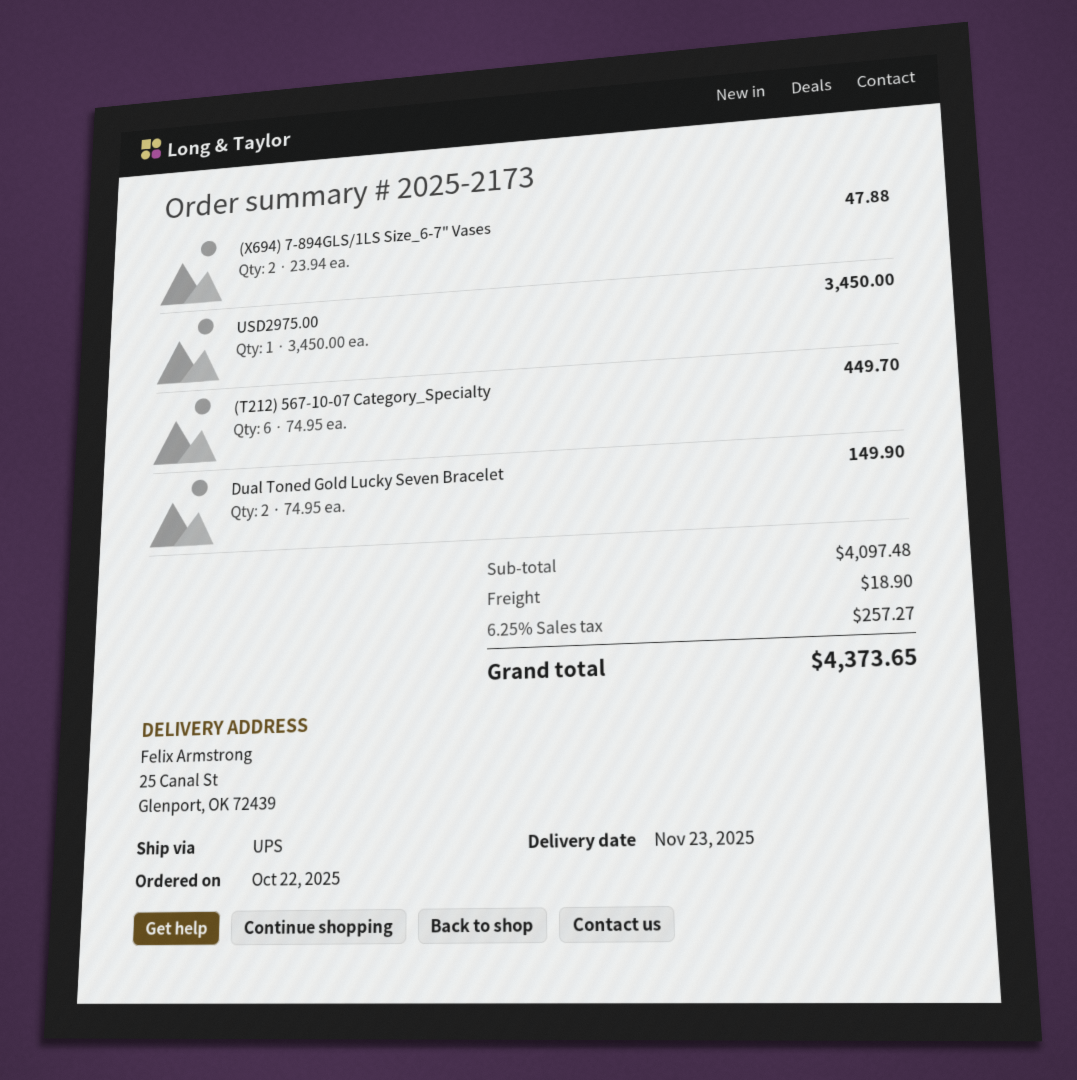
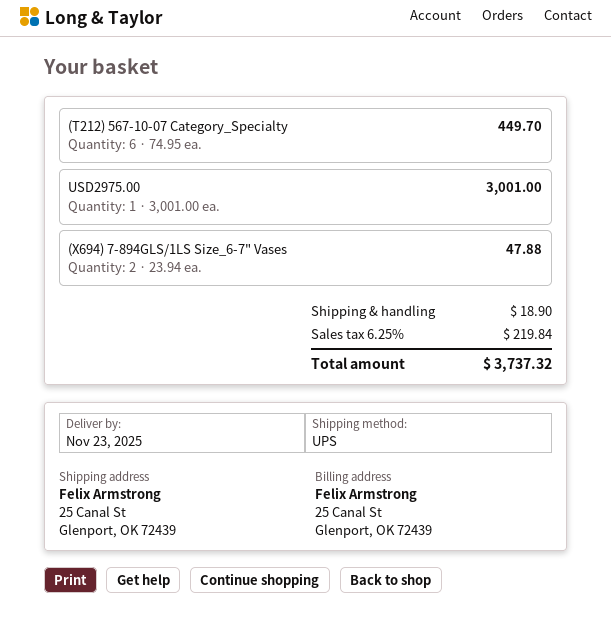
USD2975.00: 1 x 3450.00 = 3450.00 -> 1 x 3001.00 = 3001.00
Dual Toned Gold Lucky Seven Bracelet: 2 x 74.95 = 149.90 -> none
tax: 6.25% = 257.27 -> 6.25% = 219.84
total: 4373.65 -> 3737.32

